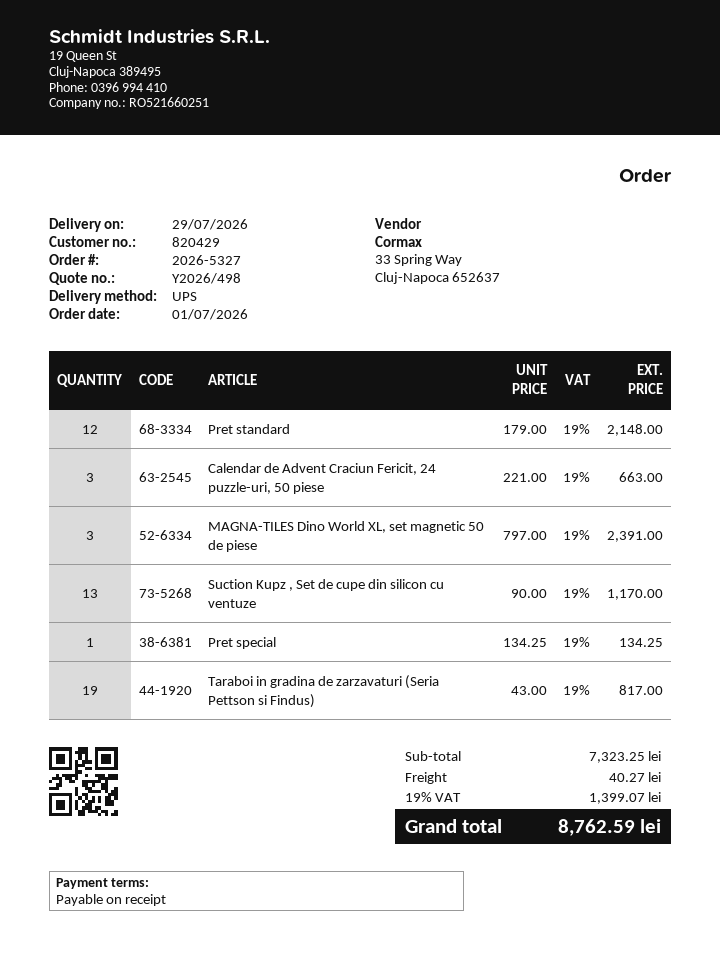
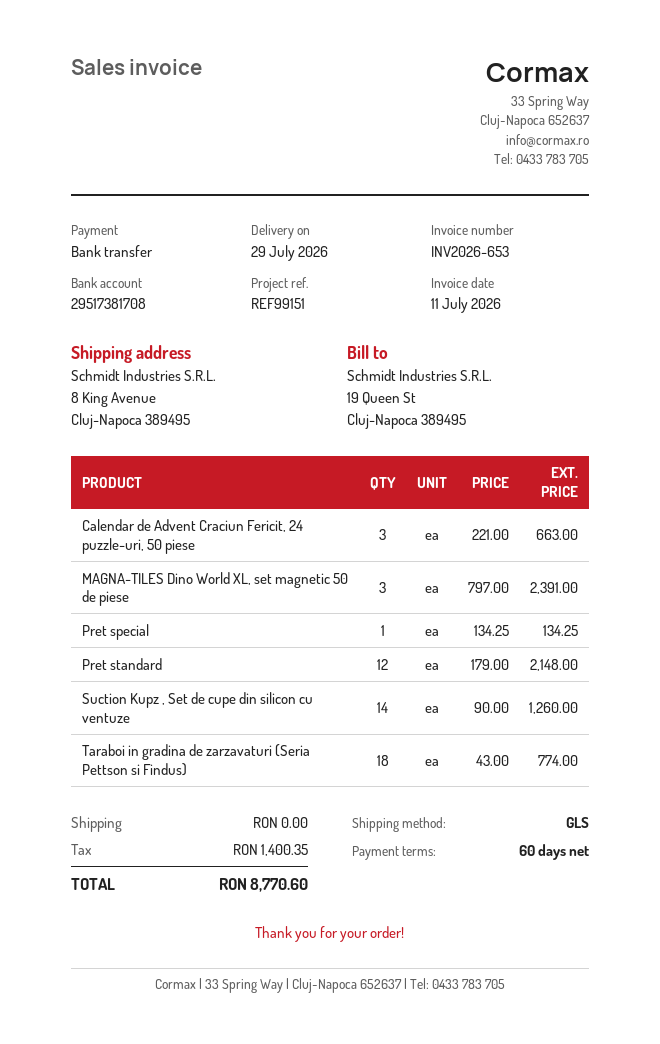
payment terms: on receipt -> 60 days
shipping method: UPS -> GLS
Suction Kupz , Set de cupe din silicon cu ventuze: 13 x 90.00 = 1170.00 -> 14 x 90.00 = 1260.00
Taraboi in gradina de zarzavaturi (Seria Pettson si Findus): 19 x 43.00 = 817.00 -> 18 x 43.00 = 774.00
shipping: 40.27 -> 0.00
tax: 1399.07 -> 1400.35
total: 8762.59 -> 8770.60

